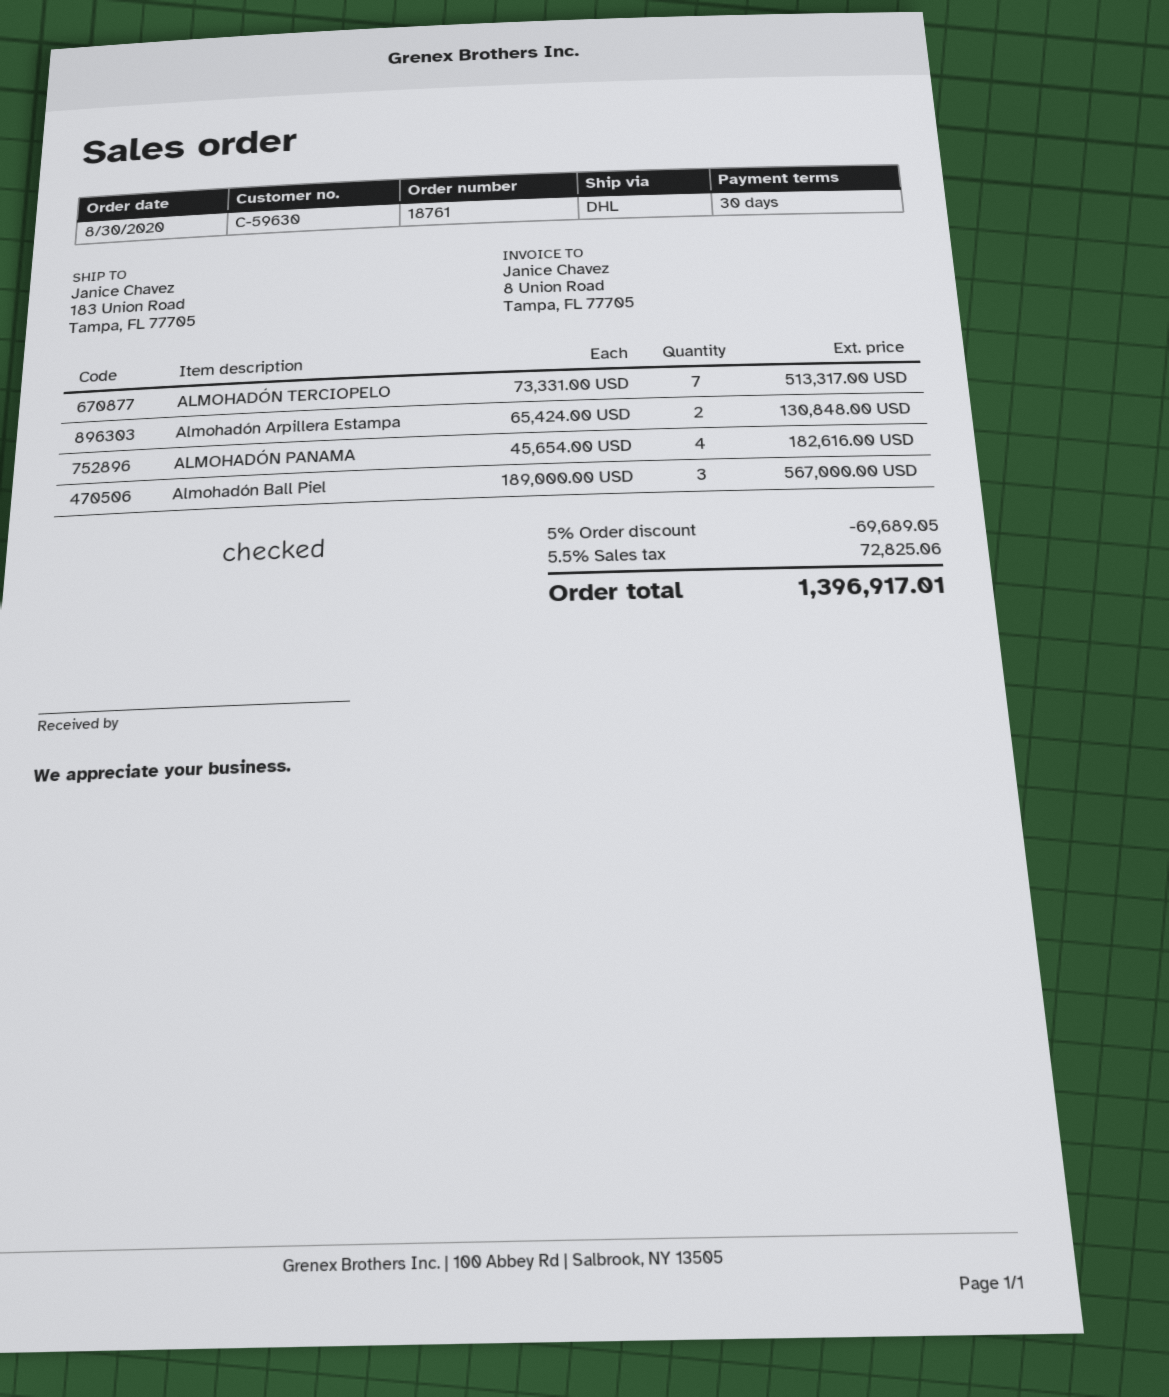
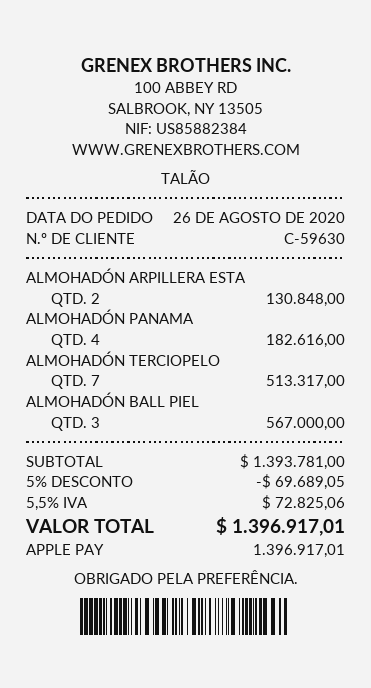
order date: 2020-08-30 -> 2020-08-26

